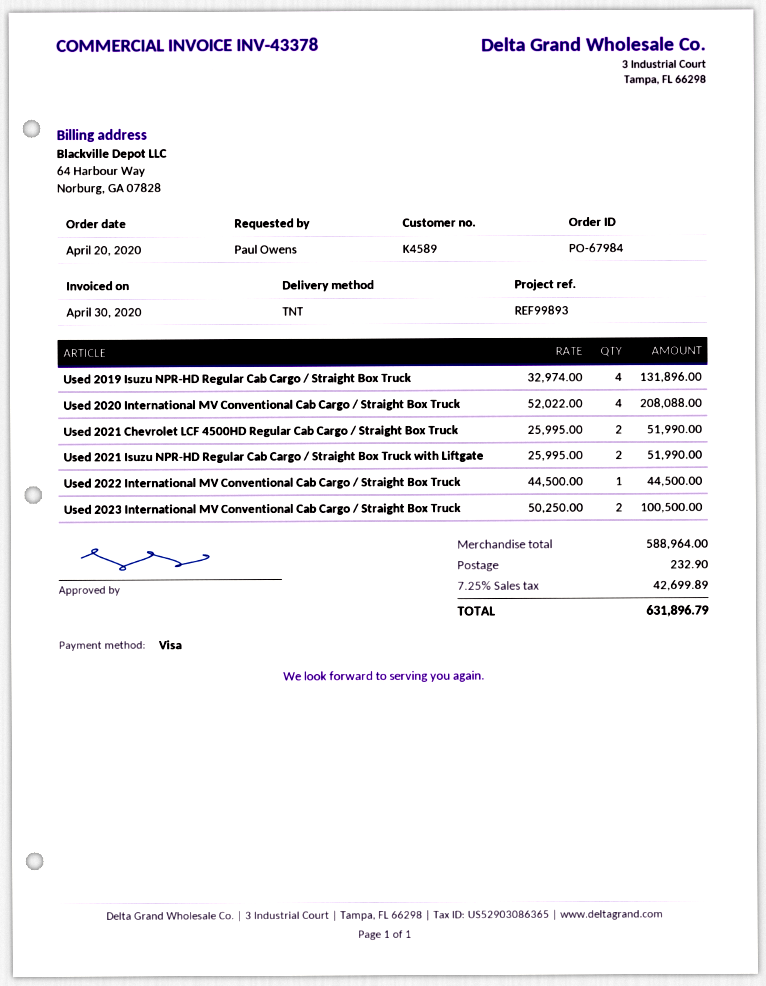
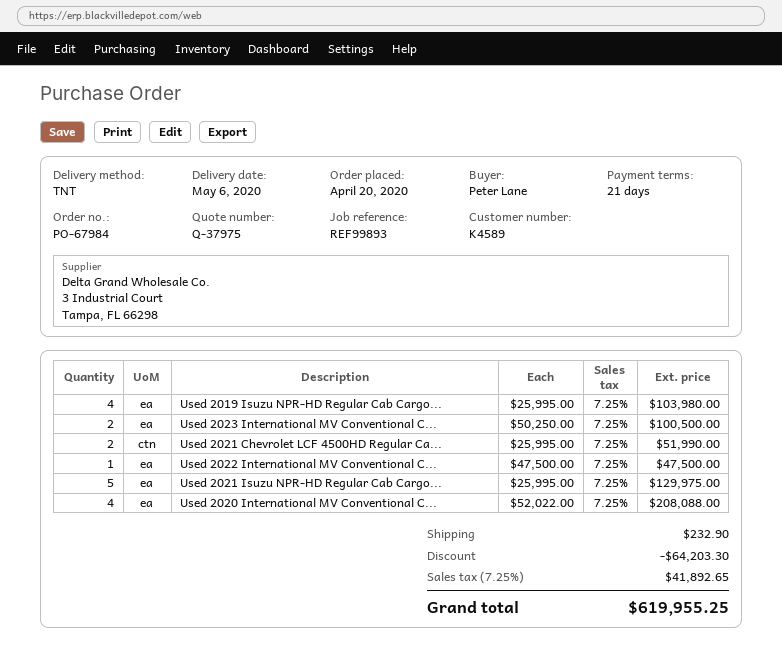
ordered by: Paul Owens -> Peter Lane
Used 2019 Isuzu NPR-HD Regular Cab Cargo / Straight Box Truck: 4 x 32974.00 = 131896.00 -> 4 x 25995.00 = 103980.00
Used 2021 Isuzu NPR-HD Regular Cab Cargo / Straight Box Truck with Liftgate: 2 x 25995.00 = 51990.00 -> 5 x 25995.00 = 129975.00
Used 2022 International MV Conventional Cab Cargo / Straight Box Truck: 1 x 44500.00 = 44500.00 -> 1 x 47500.00 = 47500.00
discount: none -> 64203.30
tax: 7.25% = 42699.89 -> 7.25% = 41892.65
total: 631896.79 -> 619955.25

